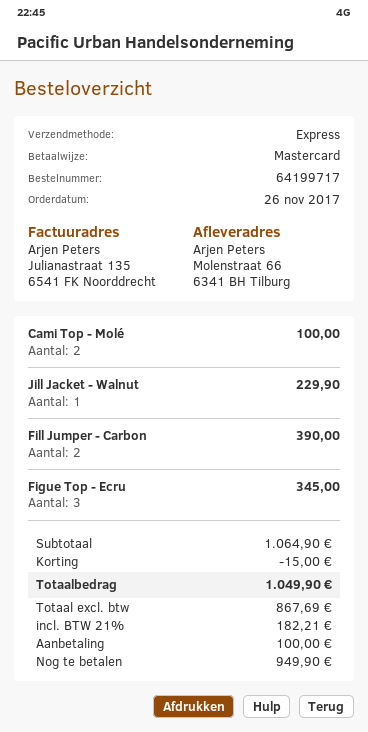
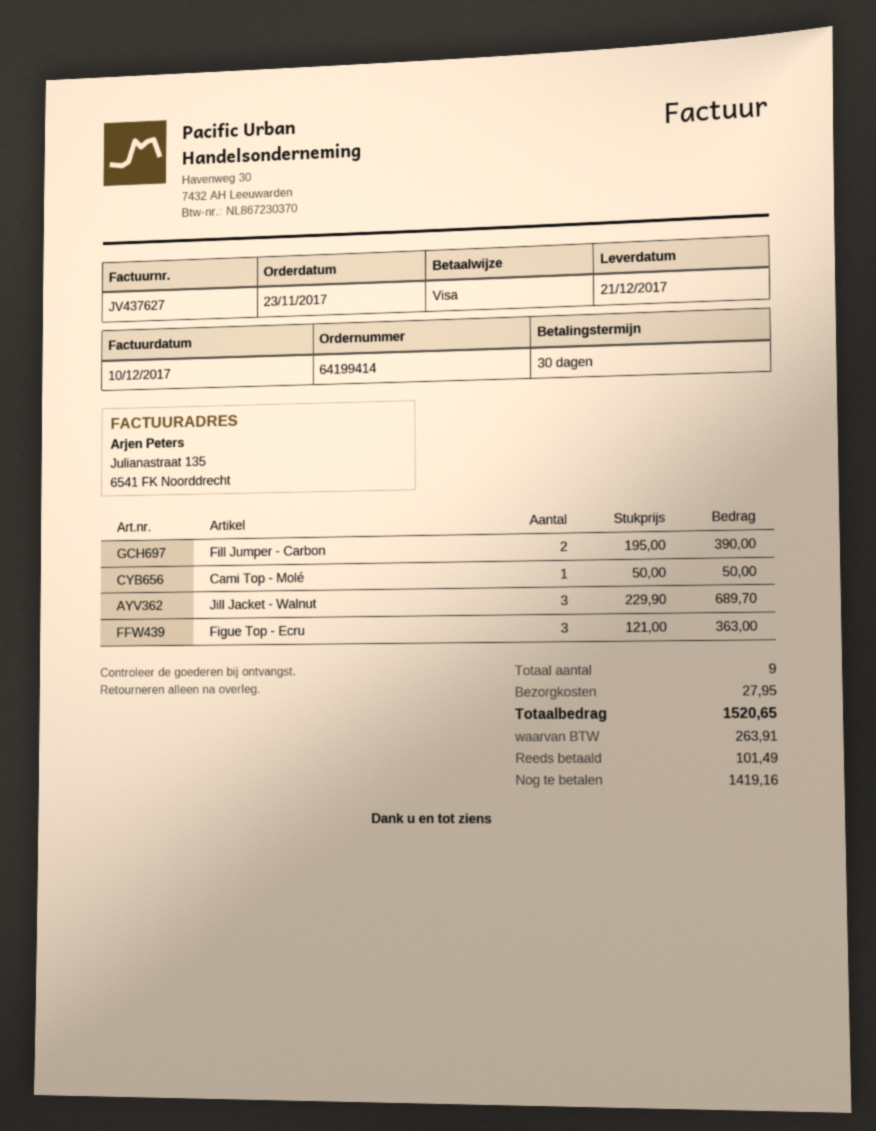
order number: 64199717 -> 64199414
order date: 2017-11-26 -> 2017-11-23
payment method: Mastercard -> Visa
Cami Top - Molé: 2 for 100.00 -> 1 for 50.00
Jill Jacket - Walnut: 1 for 229.90 -> 3 for 689.70
Figue Top - Ecru: 3 for 345.00 -> 3 for 363.00
discount: 15.00 -> none
shipping: none -> 27.95
tax: 182.21 -> 263.91
total: 1049.90 -> 1520.65
deposit: 100.00 -> 101.49
balance: 949.90 -> 1419.16

